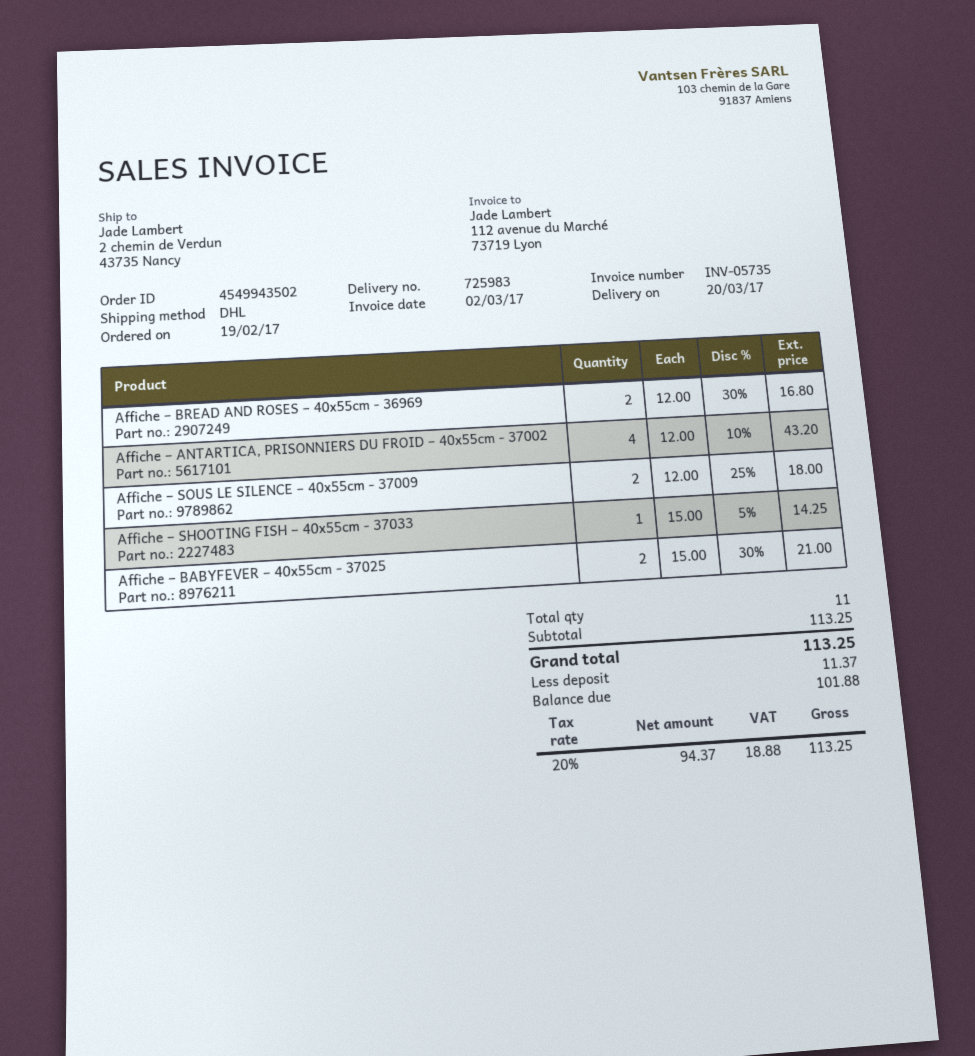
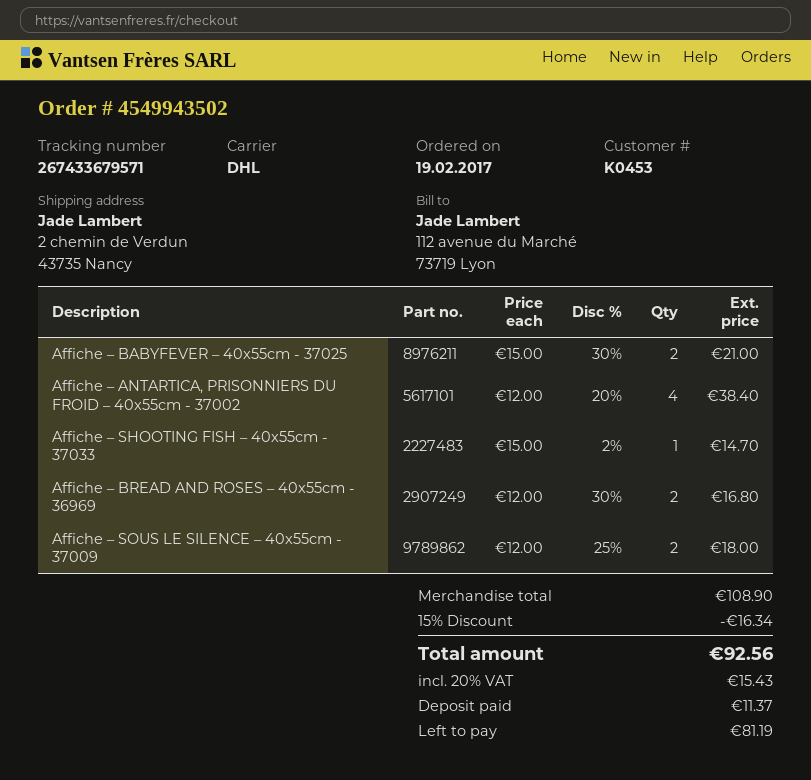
Affiche – ANTARTICA, PRISONNIERS DU FROID – 40x55cm - 37002: 4 x 12.00 - 10% = 43.20 -> 4 x 12.00 - 20% = 38.40
Affiche – SHOOTING FISH – 40x55cm - 37033: 1 x 15.00 - 5% = 14.25 -> 1 x 15.00 - 2% = 14.70
subtotal: 113.25 -> 108.90
discount: none -> 15% = 16.34
tax: 20% = 18.88 -> 20% = 15.43
total: 113.25 -> 92.56
balance: 101.88 -> 81.19

